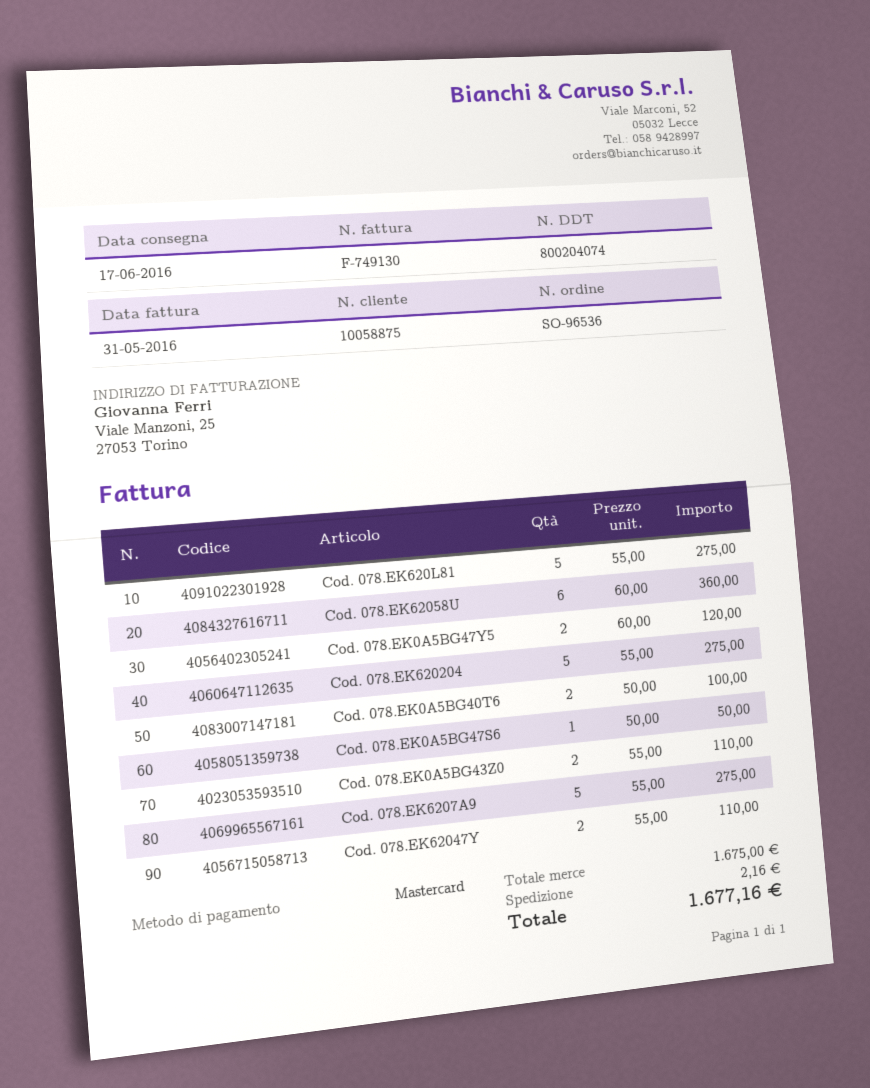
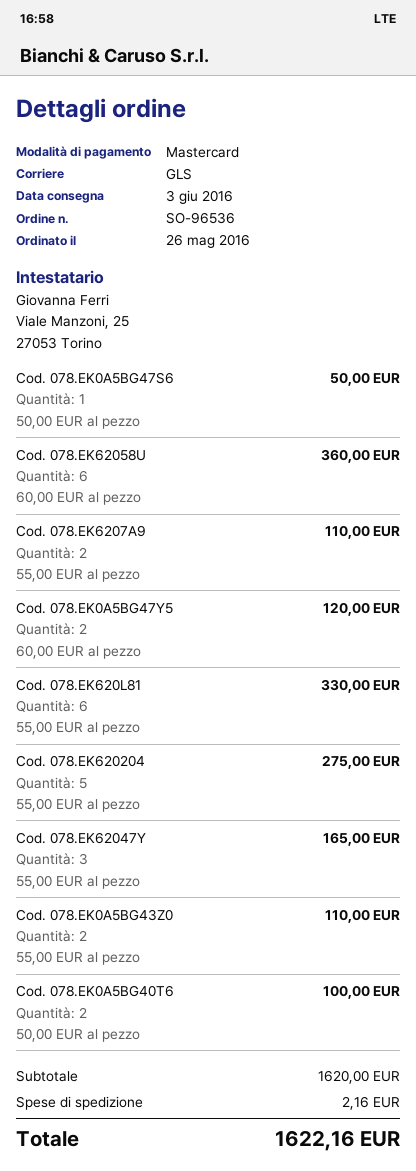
delivery date: 2016-06-17 -> 2016-06-03
Cod. 078.EK620L81: 5 x 55.00 = 275.00 -> 6 x 55.00 = 330.00
Cod. 078.EK6207A9: 5 x 55.00 = 275.00 -> 2 x 55.00 = 110.00
Cod. 078.EK62047Y: 2 x 55.00 = 110.00 -> 3 x 55.00 = 165.00
subtotal: 1675.00 -> 1620.00
total: 1677.16 -> 1622.16

